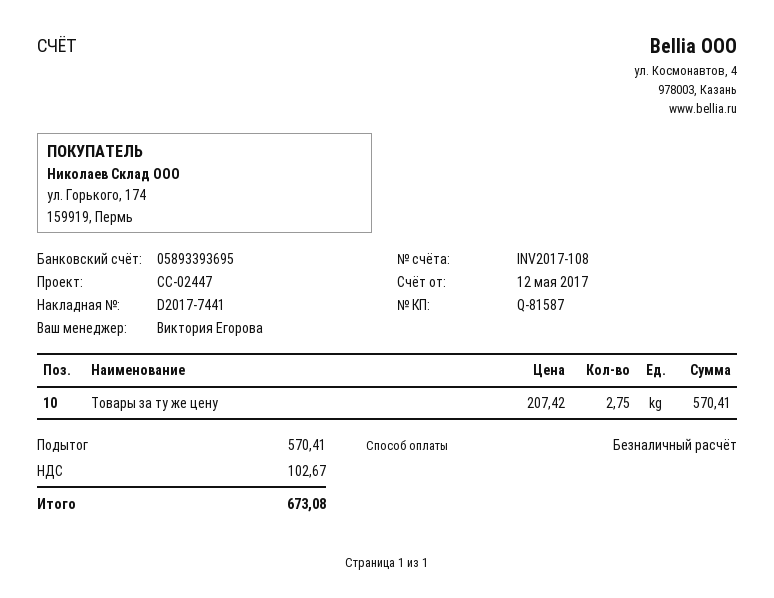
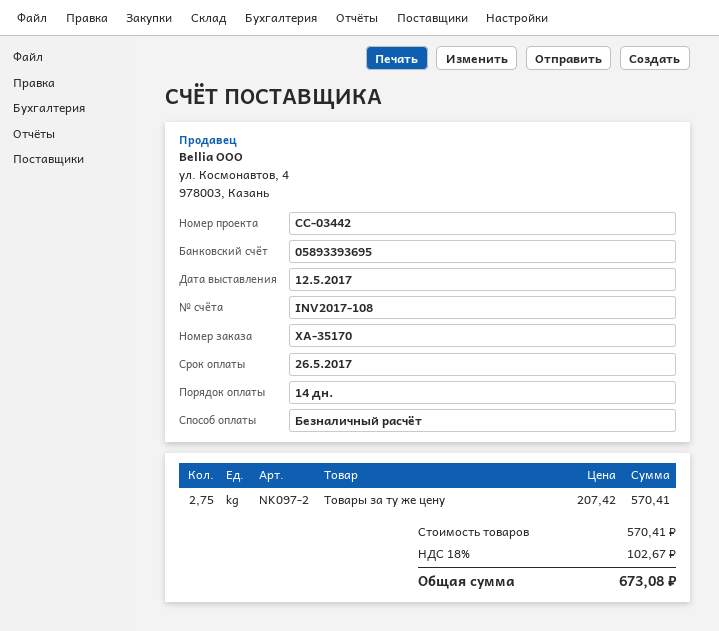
reference: CC-02447 -> CC-03442

